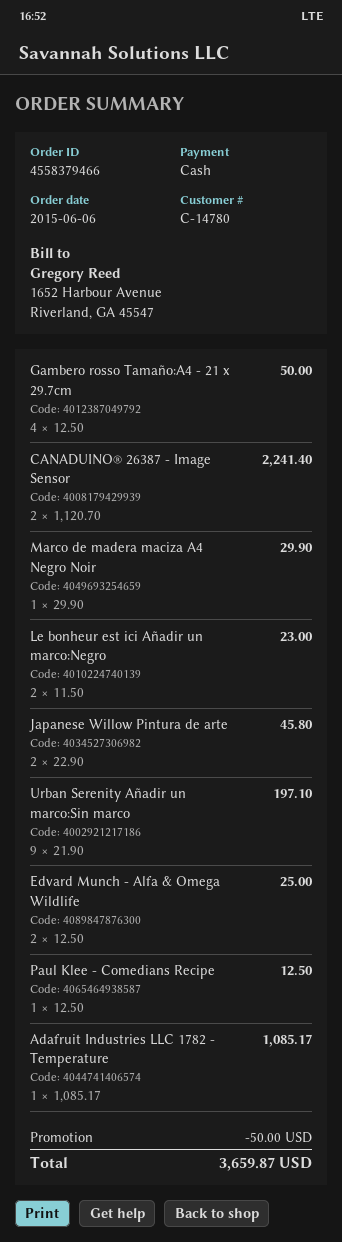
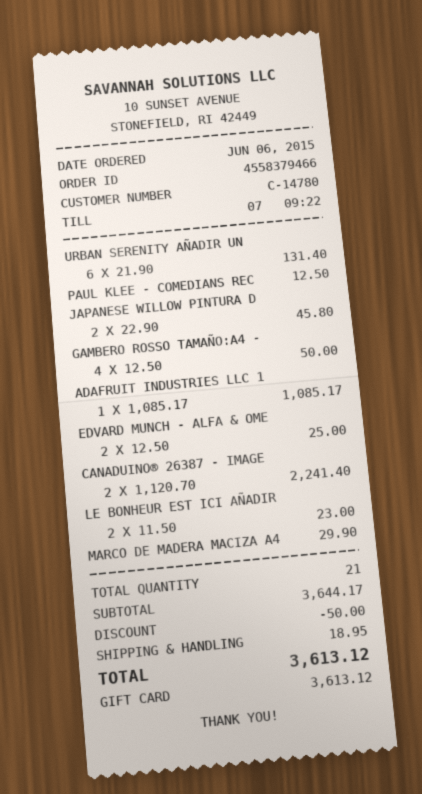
payment method: cash -> gift card
Urban Serenity Añadir un marco:Sin marco: 9 x 21.90 = 197.10 -> 6 x 21.90 = 131.40
shipping: none -> 18.95
total: 3659.87 -> 3613.12

